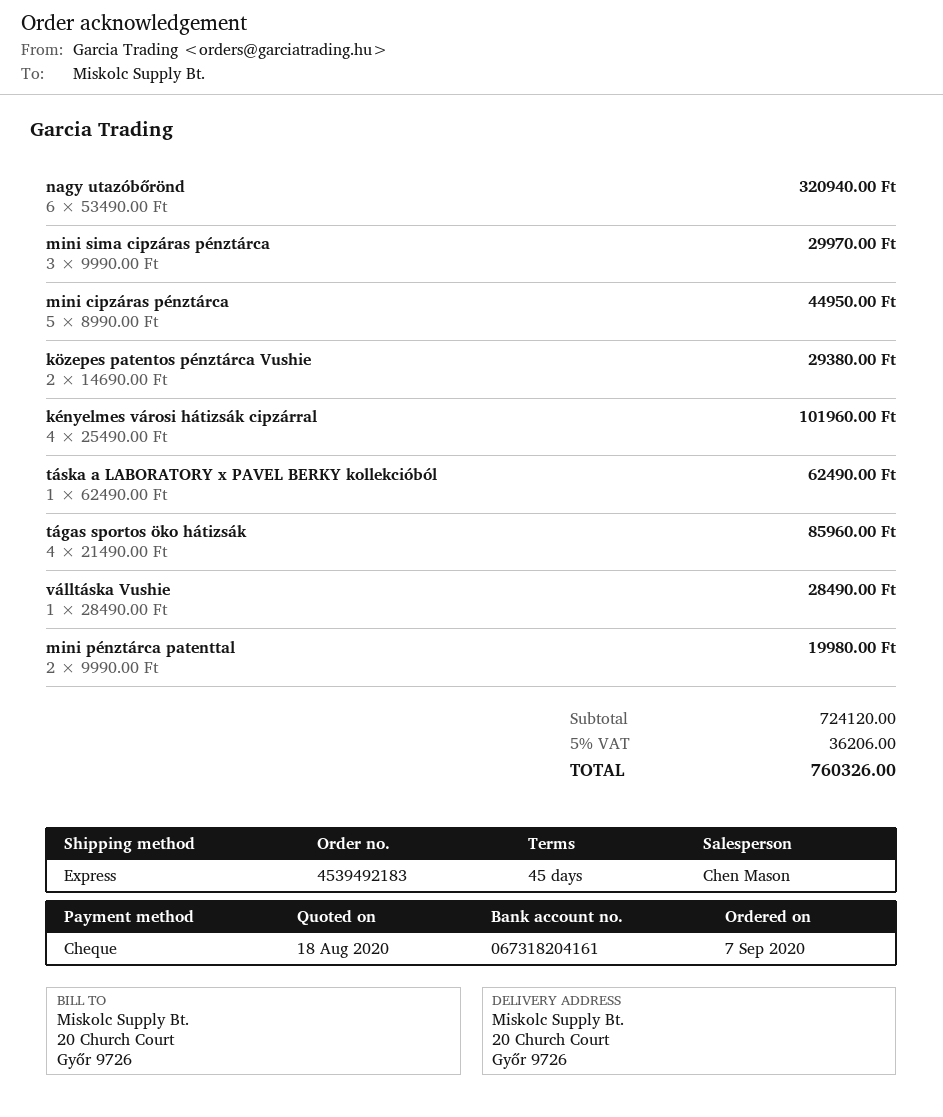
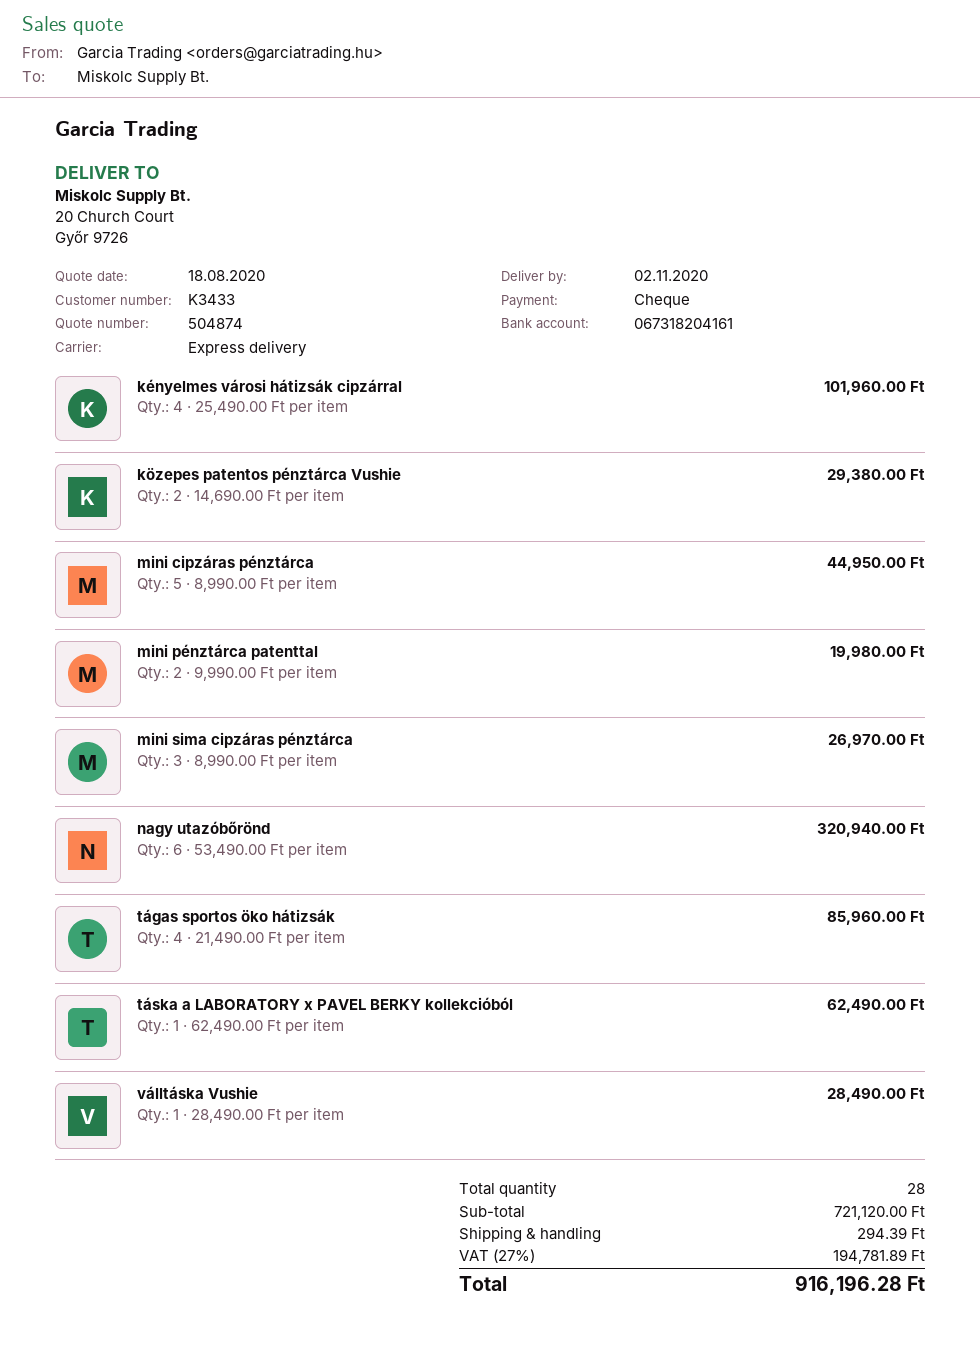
mini sima cipzáras pénztárca: 3 x 9990.00 = 29970.00 -> 3 x 8990.00 = 26970.00
subtotal: 724120.00 -> 721120.00
shipping: none -> 294.39
tax: 5% = 36206.00 -> 27% = 194781.89
total: 760326.00 -> 916196.28

